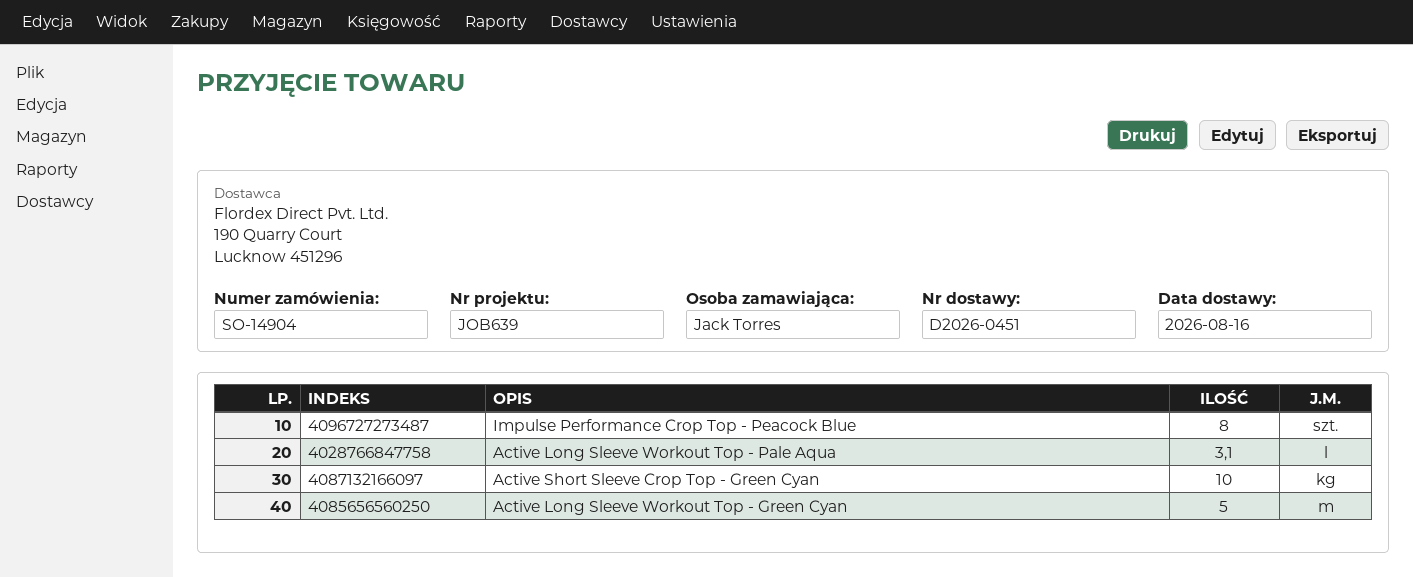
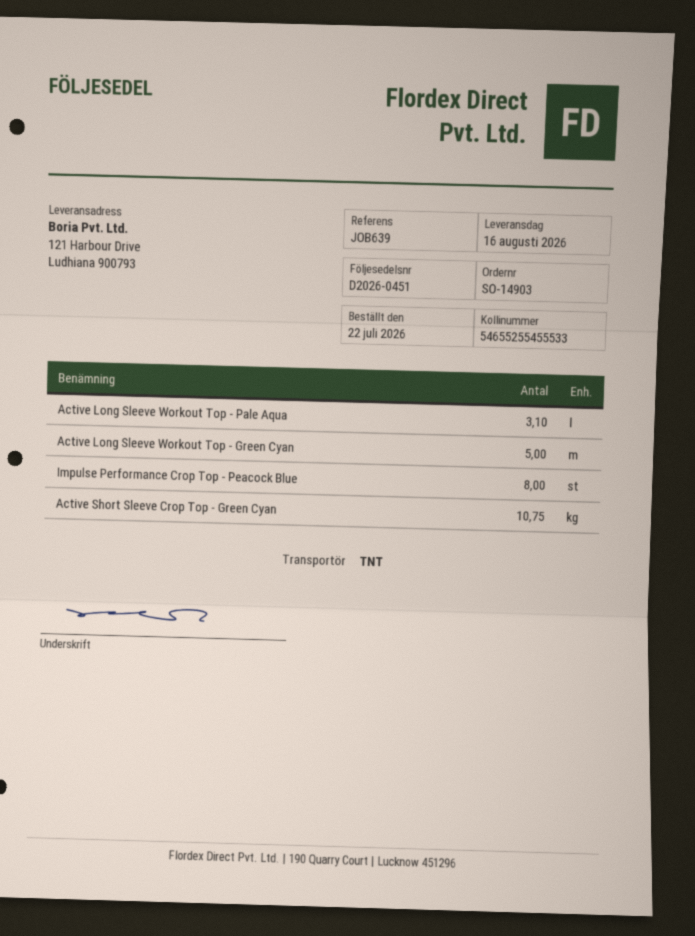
order number: SO-14904 -> SO-14903
Active Short Sleeve Crop Top - Green Cyan: 10 -> 10.75

